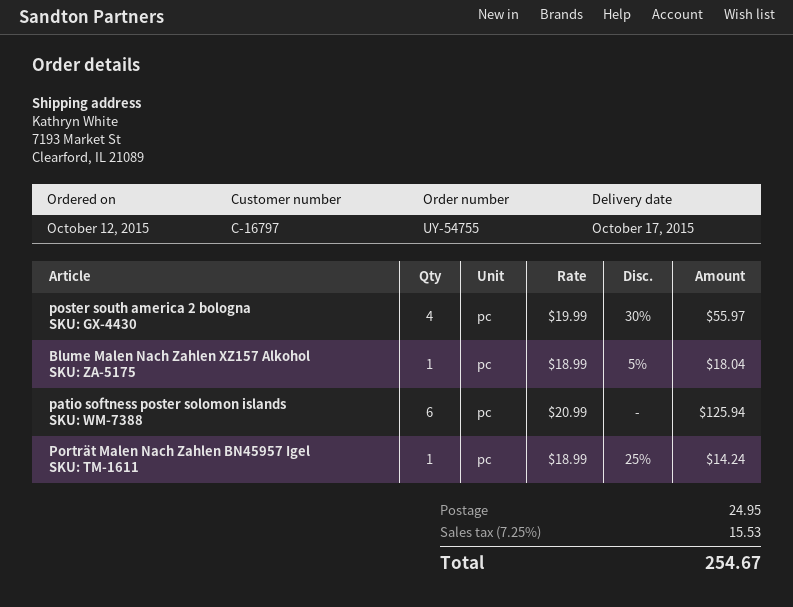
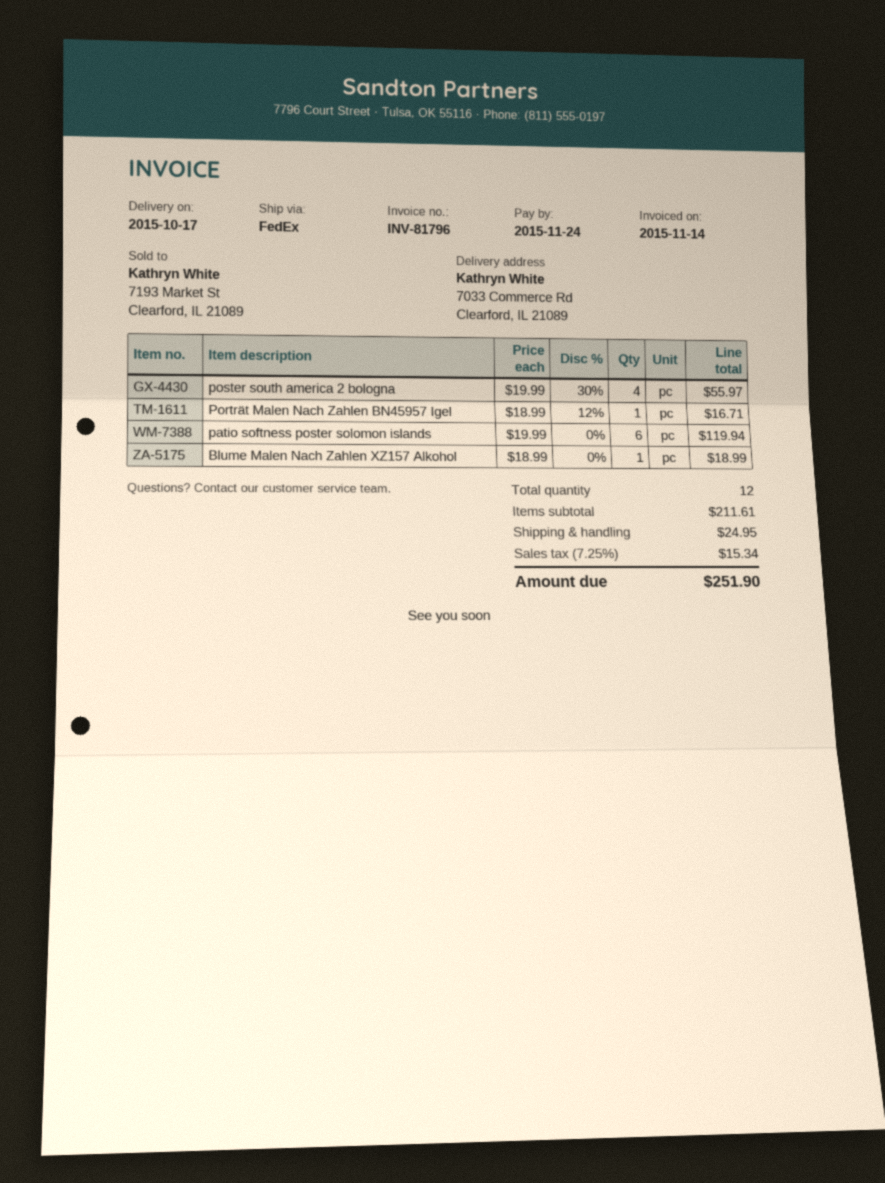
ship to: 7193 Market St, Clearford, IL 21089 -> 7033 Commerce Rd, Clearford, IL 21089
Blume Malen Nach Zahlen XZ157 Alkohol: 1 x 18.99 - 5% = 18.04 -> 1 x 18.99 = 18.99
patio softness poster solomon islands: 6 x 20.99 = 125.94 -> 6 x 19.99 = 119.94
Porträt Malen Nach Zahlen BN45957 Igel: 1 x 18.99 - 25% = 14.24 -> 1 x 18.99 - 12% = 16.71
tax: 7.25% = 15.53 -> 7.25% = 15.34
total: 254.67 -> 251.90

